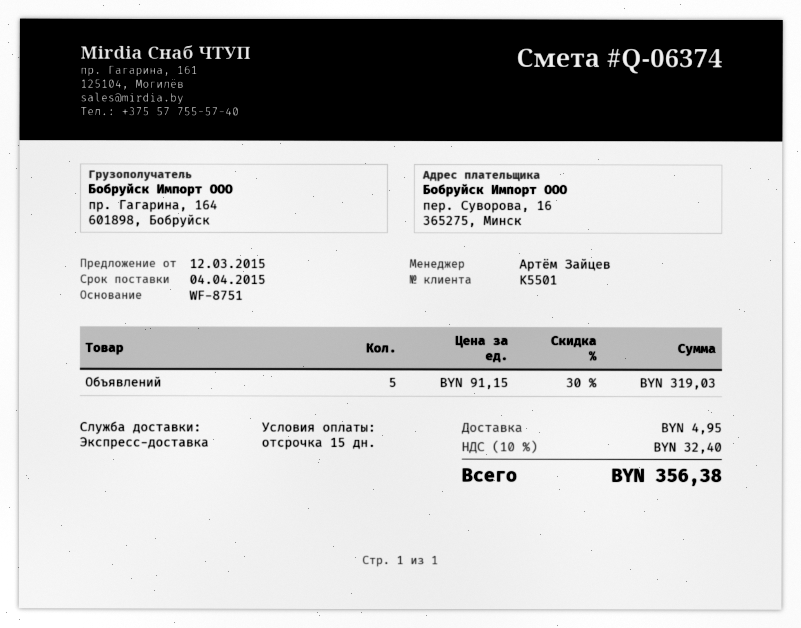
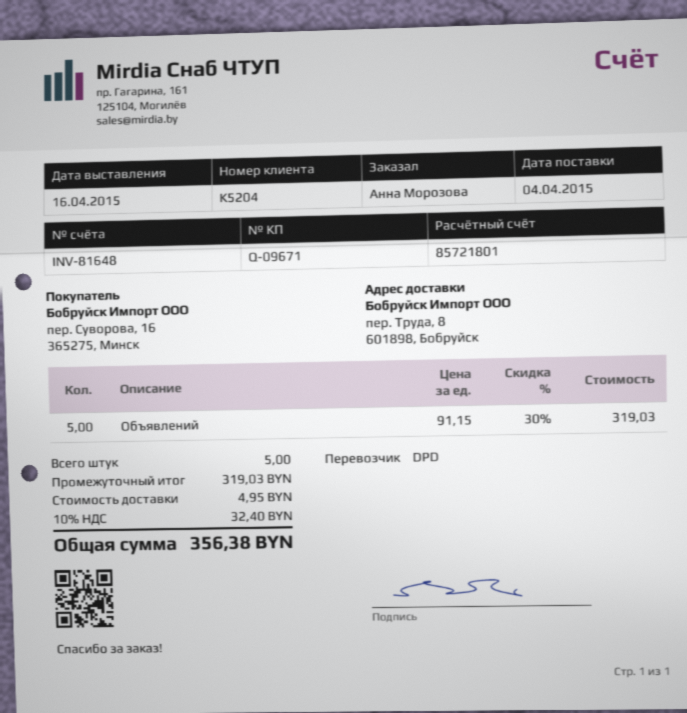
quote number: Q-06374 -> Q-09671
customer number: K5501 -> K5204
shipping method: express -> DPD
ship to: пр. Гагарина, 164, 601898, Бобруйск -> пер. Труда, 8, 601898, Бобруйск

